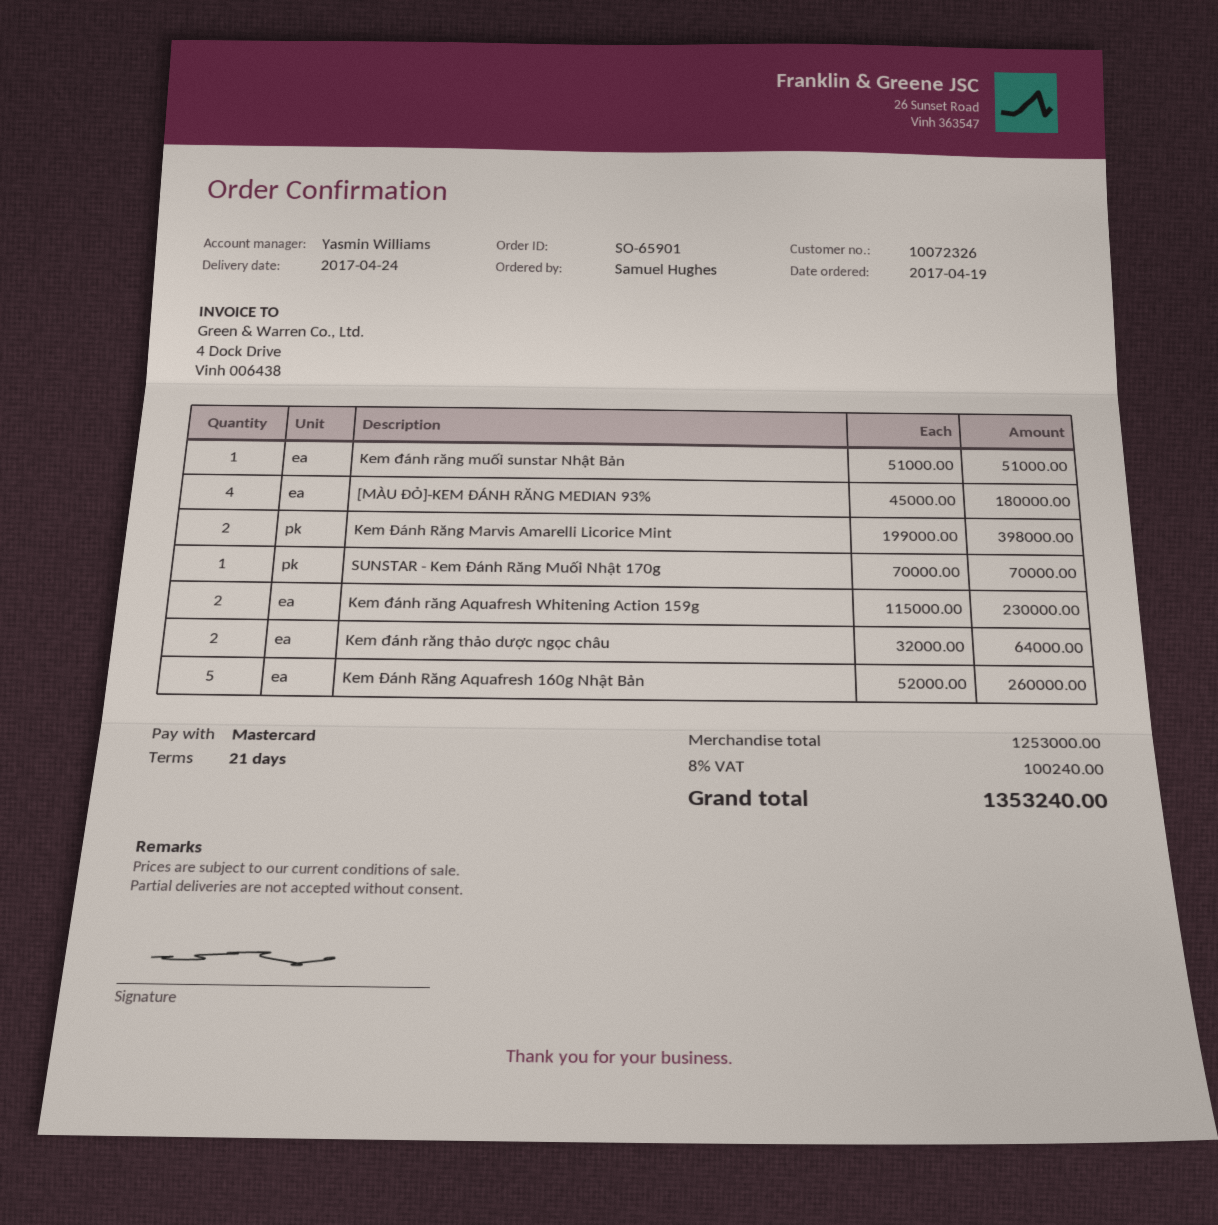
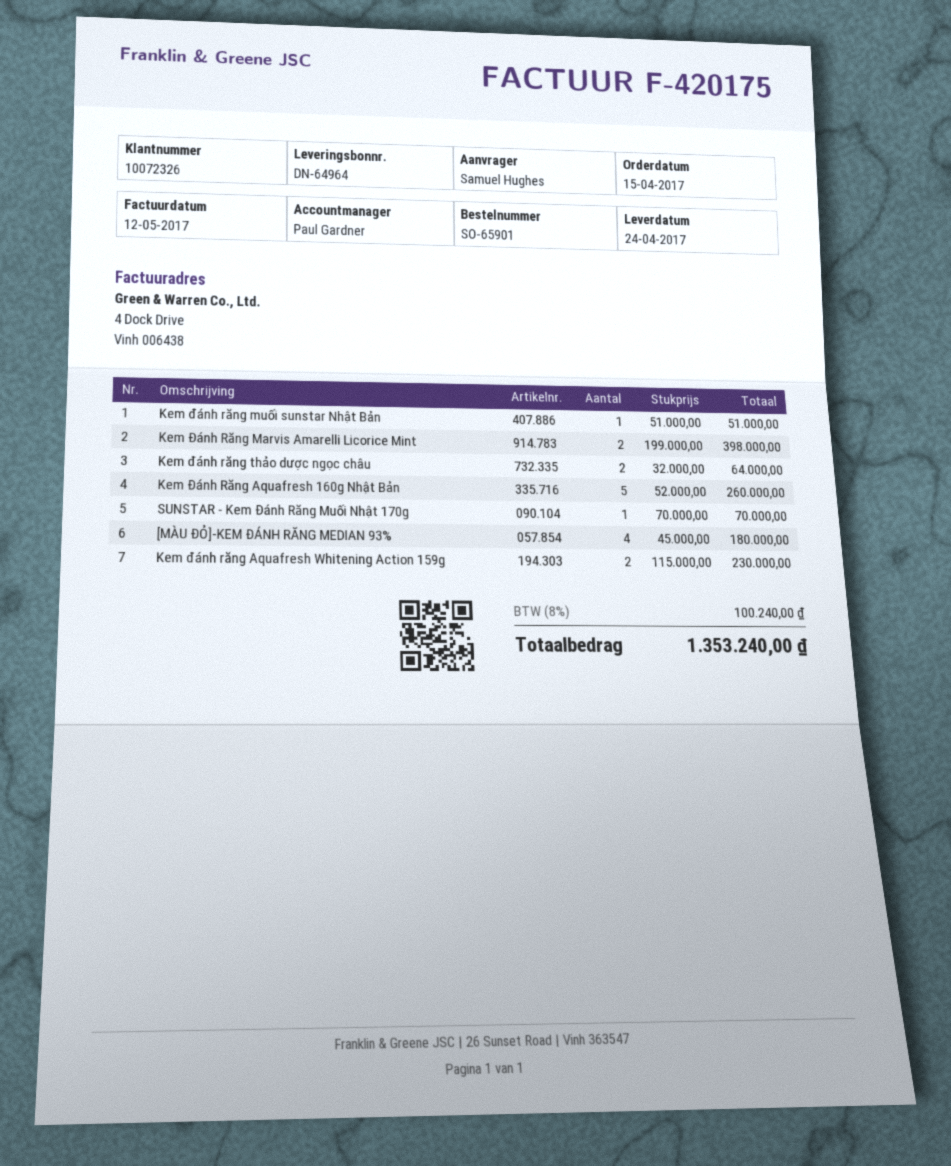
order date: 2017-04-19 -> 2017-04-15
sales rep: Yasmin Williams -> Paul Gardner

